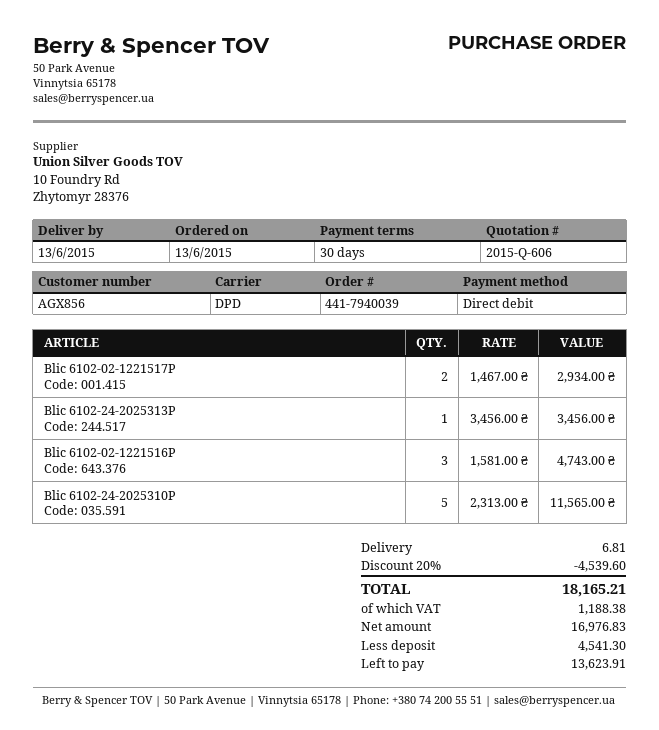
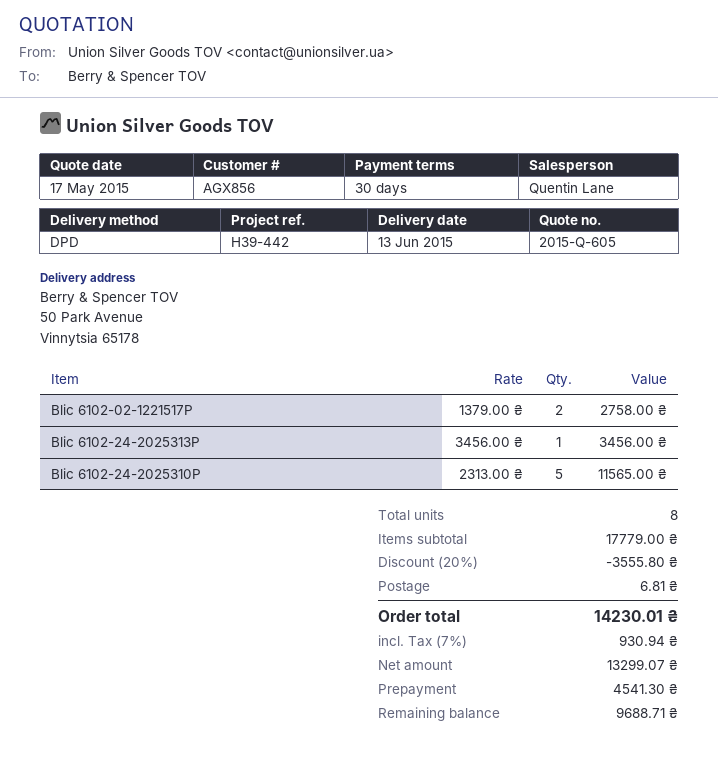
quote number: 2015-Q-606 -> 2015-Q-605
Blic 6102-02-1221517P: 2 x 1467.00 = 2934.00 -> 2 x 1379.00 = 2758.00
Blic 6102-02-1221516P: 3 x 1581.00 = 4743.00 -> none
discount: 20% = 4539.60 -> 20% = 3555.80
net: 16976.83 -> 13299.07
tax: 1188.38 -> 930.94
total: 18165.21 -> 14230.01
balance: 13623.91 -> 9688.71

